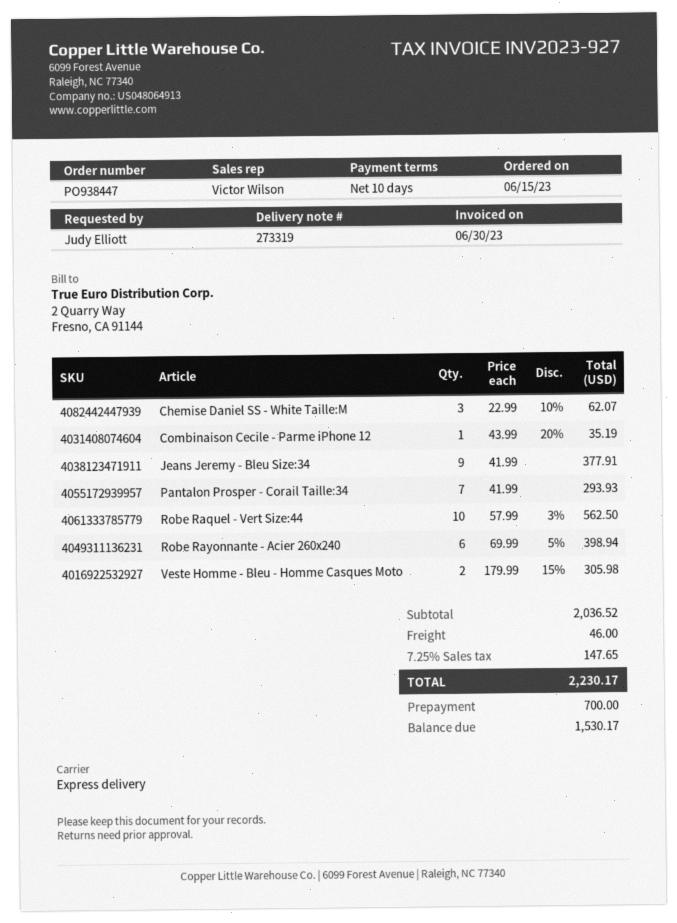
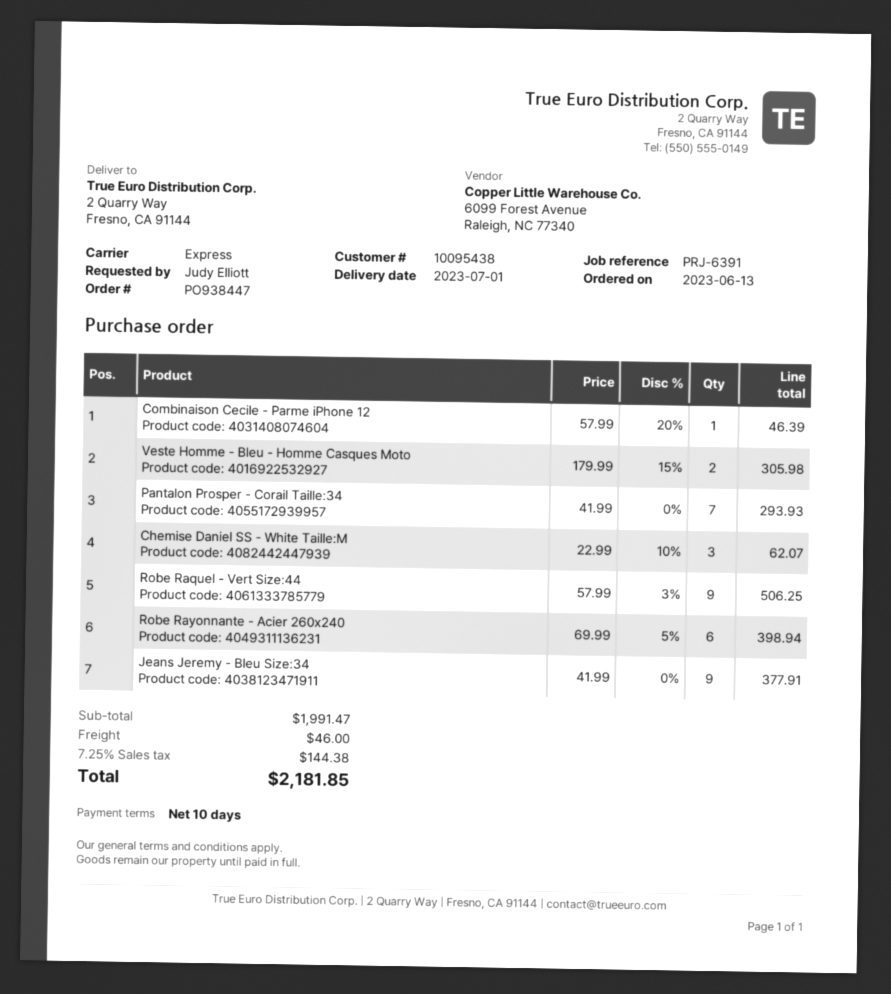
order date: 2023-06-15 -> 2023-06-13
Combinaison Cecile - Parme iPhone 12: 1 x 43.99 - 20% = 35.19 -> 1 x 57.99 - 20% = 46.39
Robe Raquel - Vert Size:44: 10 x 57.99 - 3% = 562.50 -> 9 x 57.99 - 3% = 506.25
subtotal: 2036.52 -> 1991.47
tax: 7.25% = 147.65 -> 7.25% = 144.38
total: 2230.17 -> 2181.85

